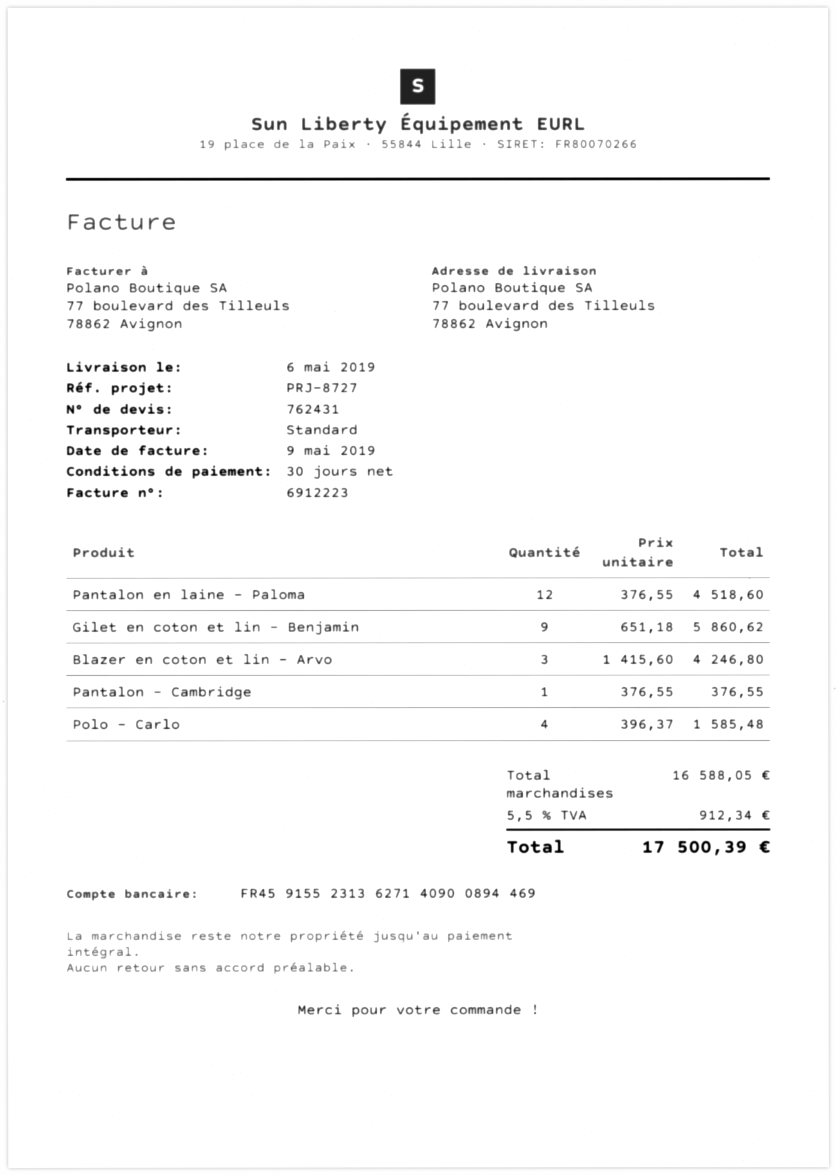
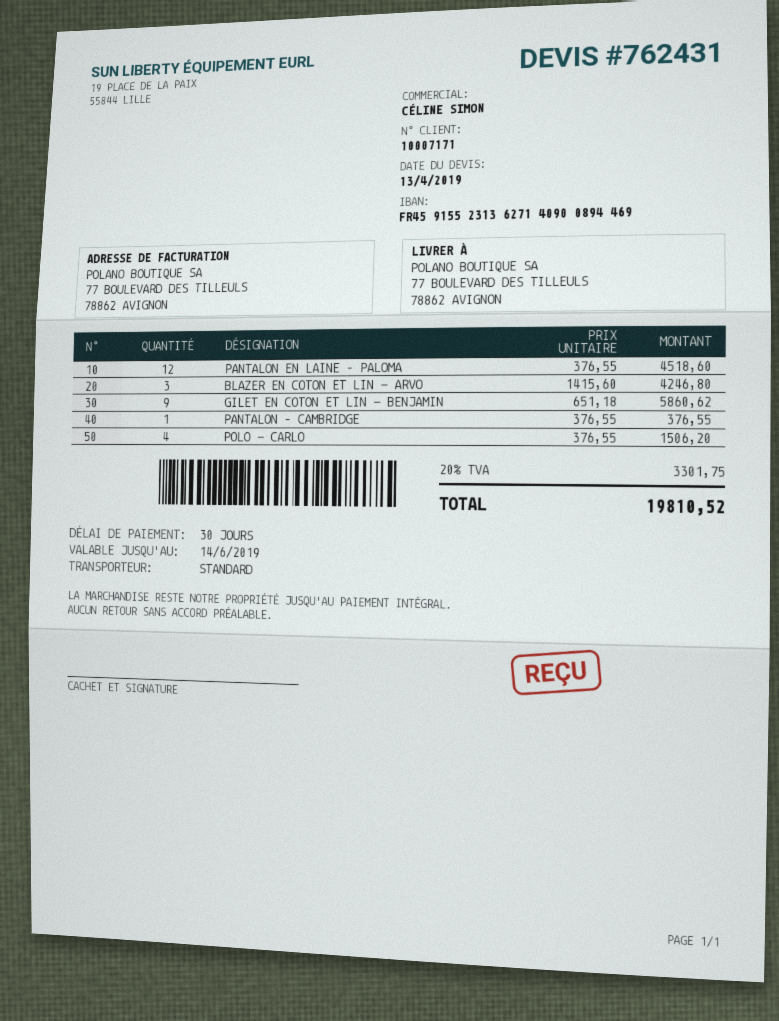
Polo - Carlo: 4 x 396.37 = 1585.48 -> 4 x 376.55 = 1506.20
tax: 5.5% = 912.34 -> 20% = 3301.75
total: 17500.39 -> 19810.52

